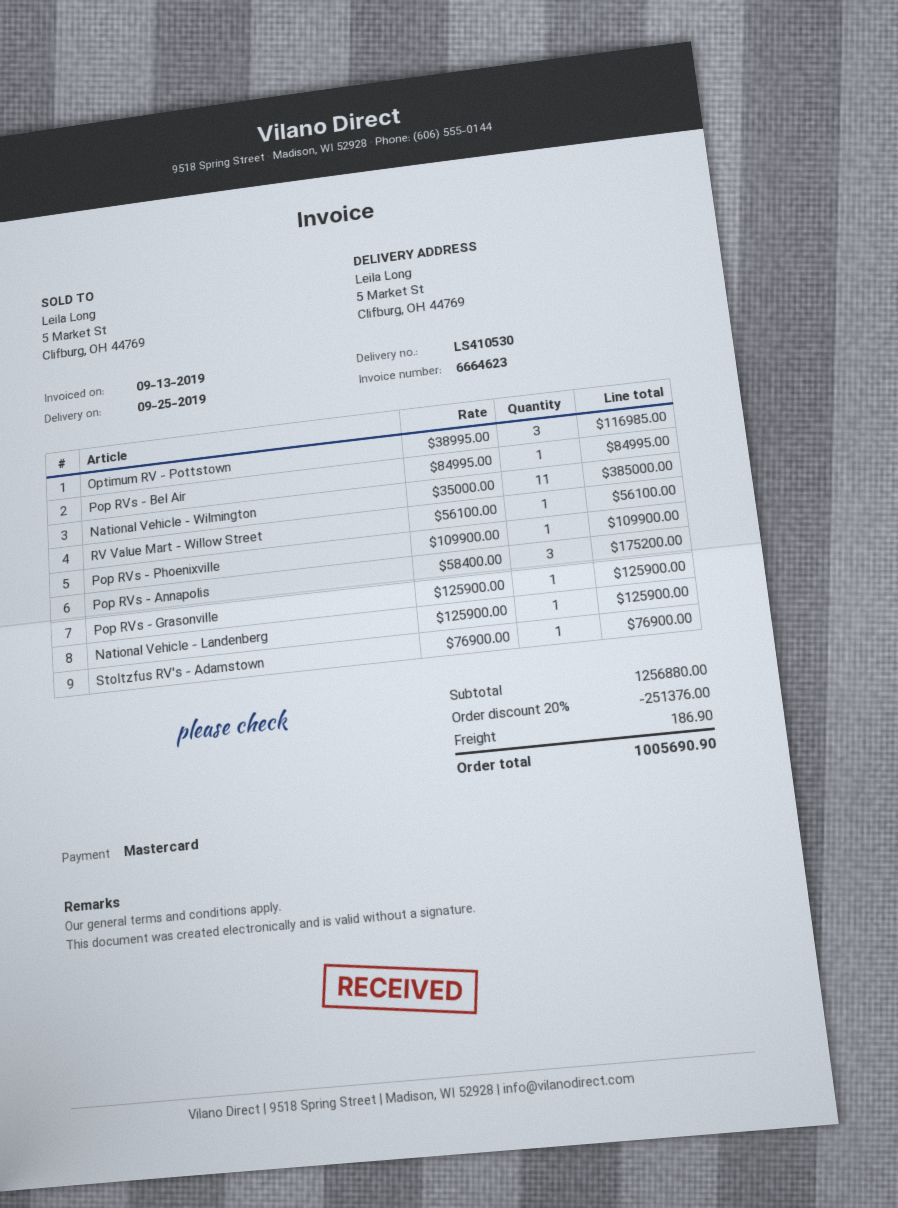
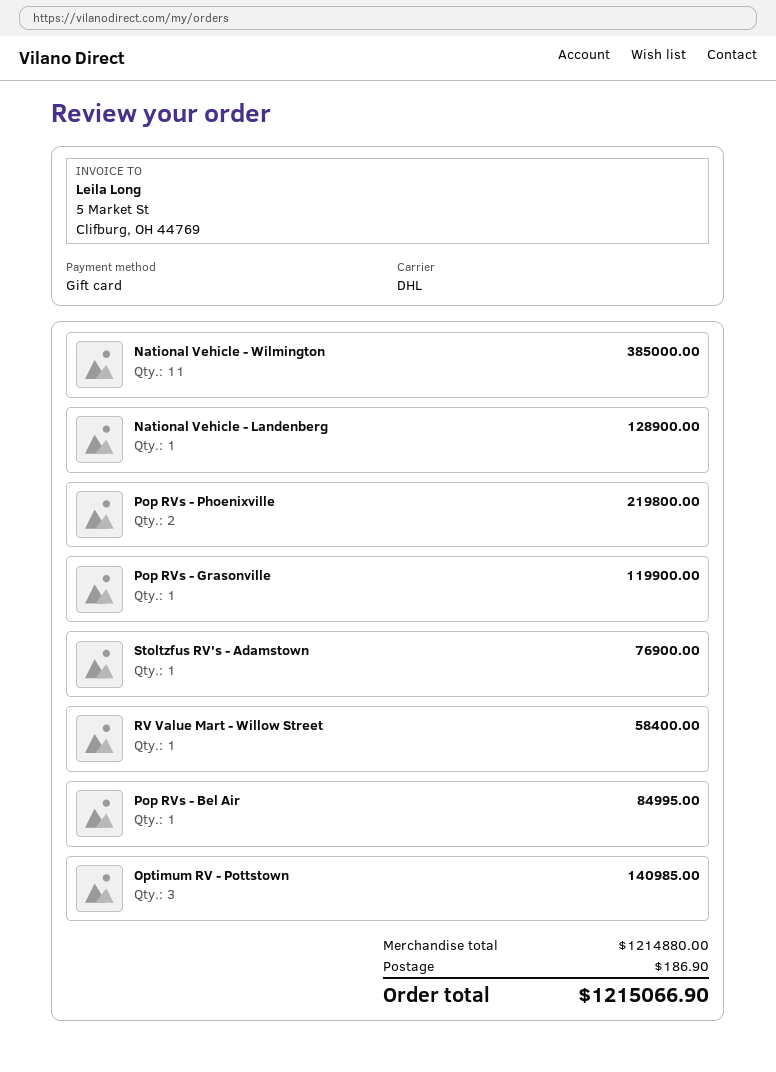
payment method: Mastercard -> gift card
Optimum RV - Pottstown: 3 for 116985.00 -> 3 for 140985.00
RV Value Mart - Willow Street: 1 for 56100.00 -> 1 for 58400.00
Pop RVs - Phoenixville: 1 for 109900.00 -> 2 for 219800.00
Pop RVs - Annapolis: 3 for 175200.00 -> none
Pop RVs - Grasonville: 1 for 125900.00 -> 1 for 119900.00
National Vehicle - Landenberg: 1 for 125900.00 -> 1 for 128900.00
subtotal: 1256880.00 -> 1214880.00
discount: 20% = 251376.00 -> none
total: 1005690.90 -> 1215066.90

